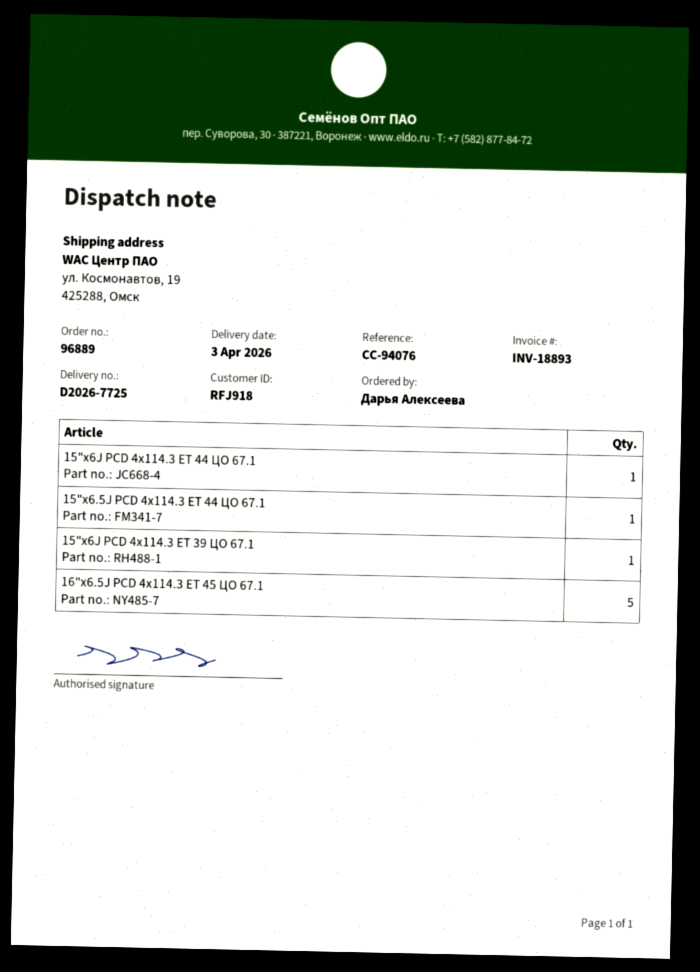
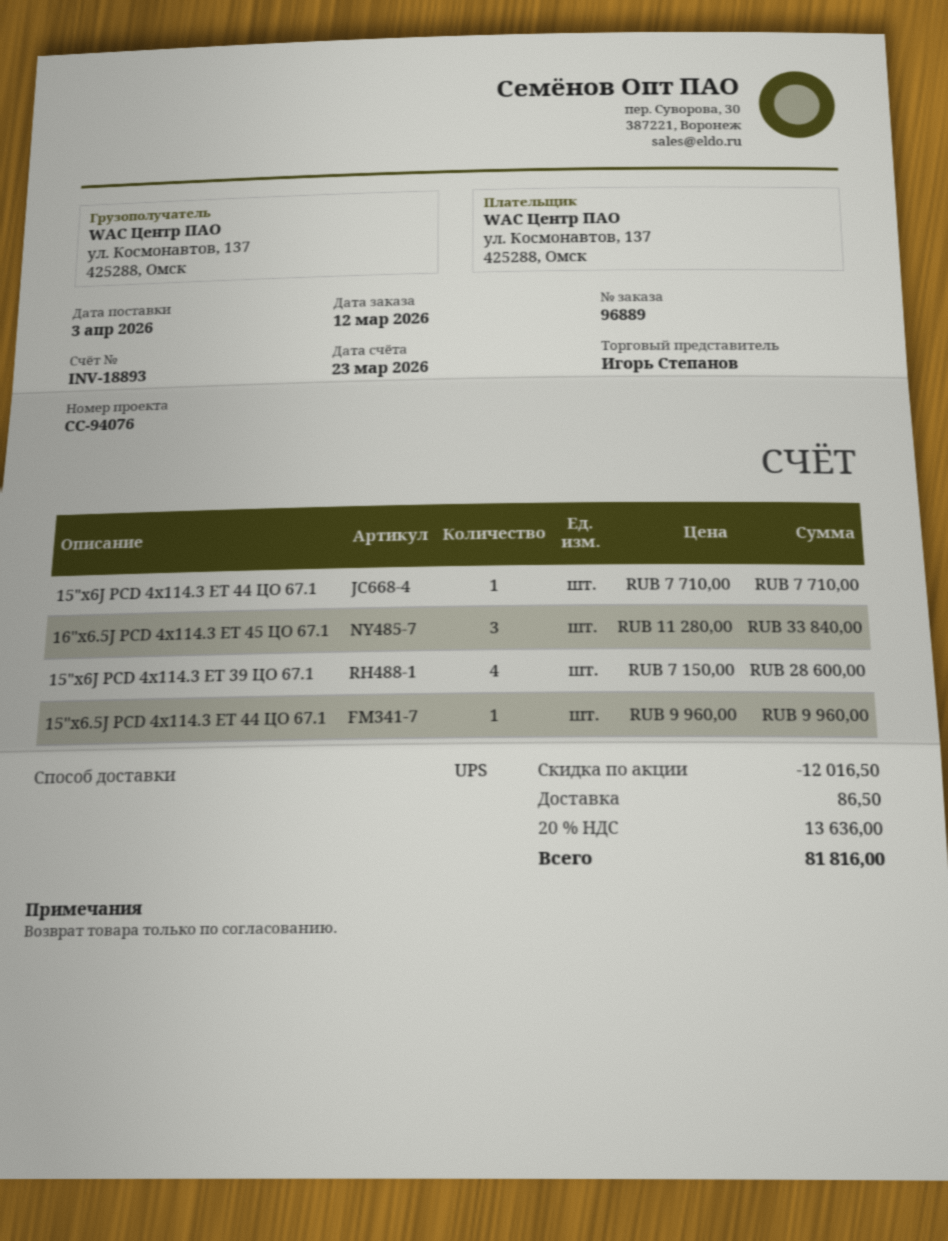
ship to: ул. Космонавтов, 19, 425288, Омск -> ул. Космонавтов, 137, 425288, Омск
15"x6J PCD 4x114.3 ЕТ 39 ЦО 67.1: 1 -> 4
16"x6.5J PCD 4x114.3 ЕТ 45 ЦО 67.1: 5 -> 3

